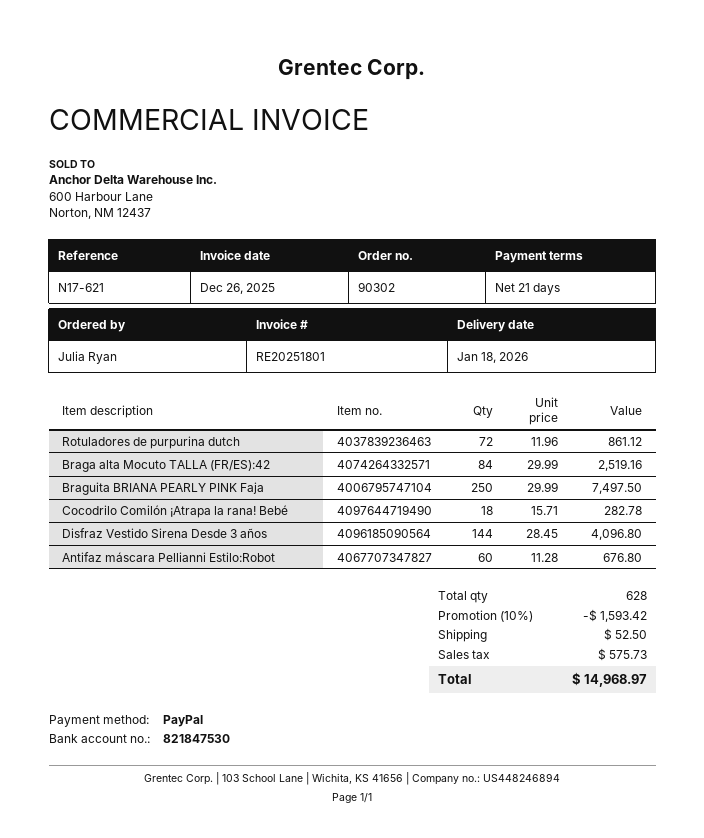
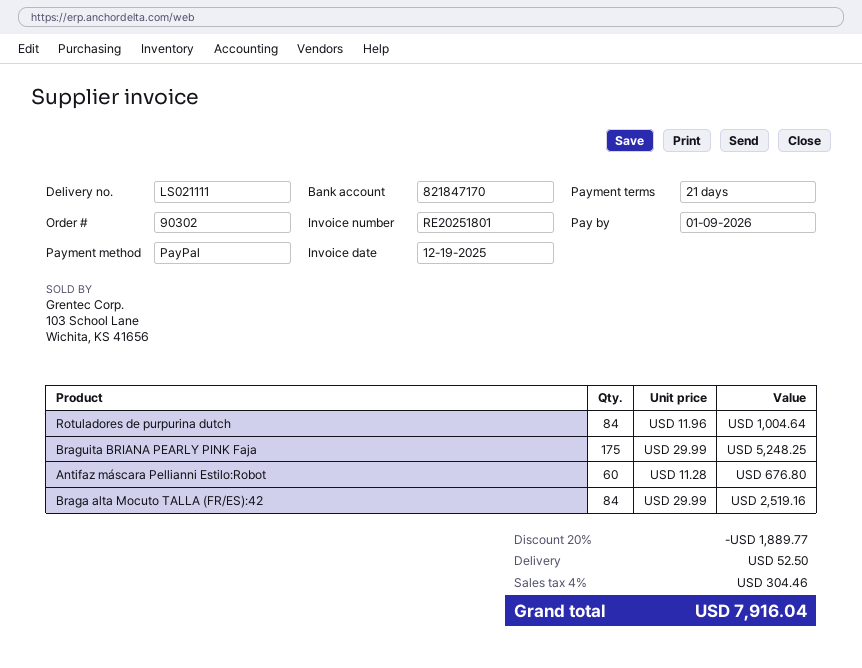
invoice date: 2025-12-26 -> 2025-12-19
bank account: 821847530 -> 821847170
Rotuladores de purpurina dutch: 72 x 11.96 = 861.12 -> 84 x 11.96 = 1004.64
Braguita BRIANA PEARLY PINK Faja: 250 x 29.99 = 7497.50 -> 175 x 29.99 = 5248.25
Cocodrilo Comilón ¡Atrapa la rana! Bebé: 18 x 15.71 = 282.78 -> none
Disfraz Vestido Sirena Desde 3 años: 144 x 28.45 = 4096.80 -> none
discount: 10% = 1593.42 -> 20% = 1889.77
tax: 575.73 -> 304.46
total: 14968.97 -> 7916.04

